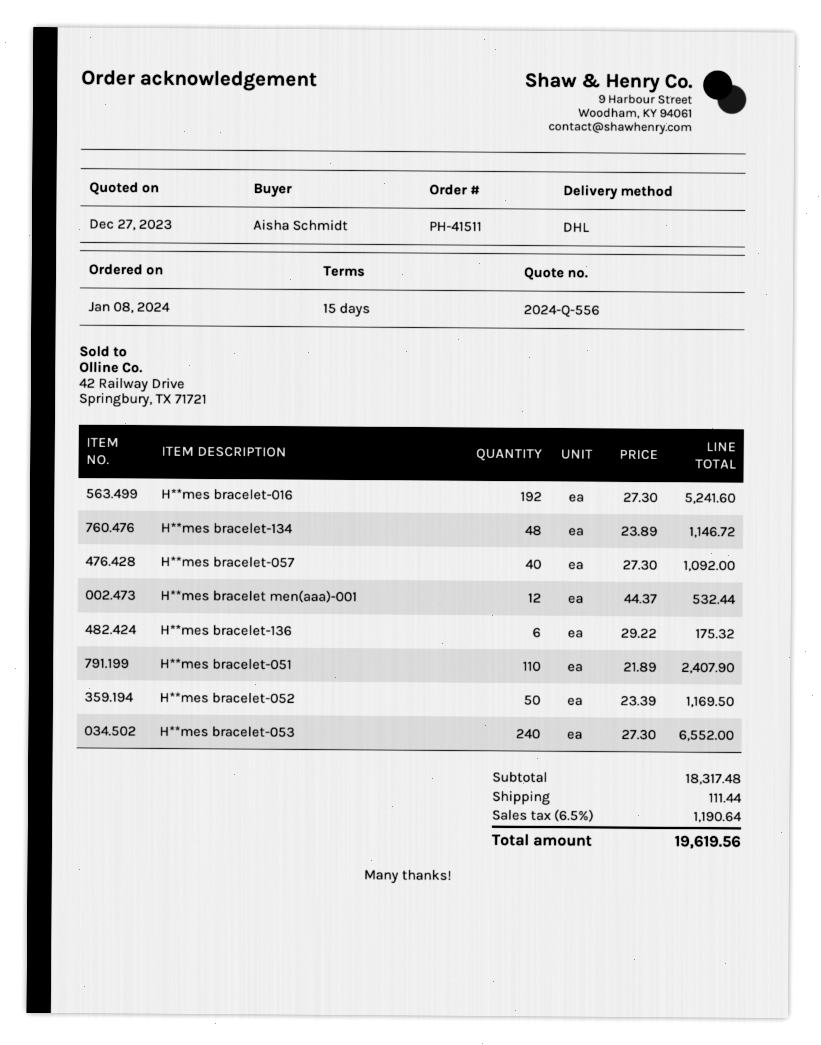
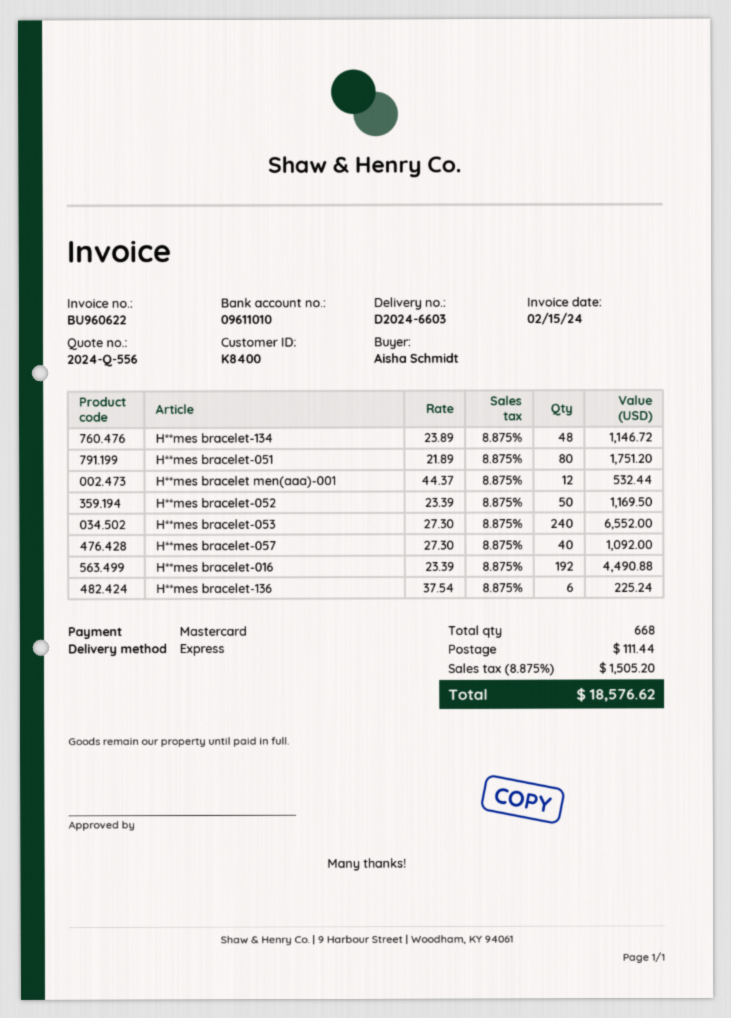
shipping method: DHL -> express
H**mes bracelet-016: 192 x 27.30 = 5241.60 -> 192 x 23.39 = 4490.88
H**mes bracelet-136: 6 x 29.22 = 175.32 -> 6 x 37.54 = 225.24
H**mes bracelet-051: 110 x 21.89 = 2407.90 -> 80 x 21.89 = 1751.20
tax: 6.5% = 1190.64 -> 8.875% = 1505.20
total: 19619.56 -> 18576.62

